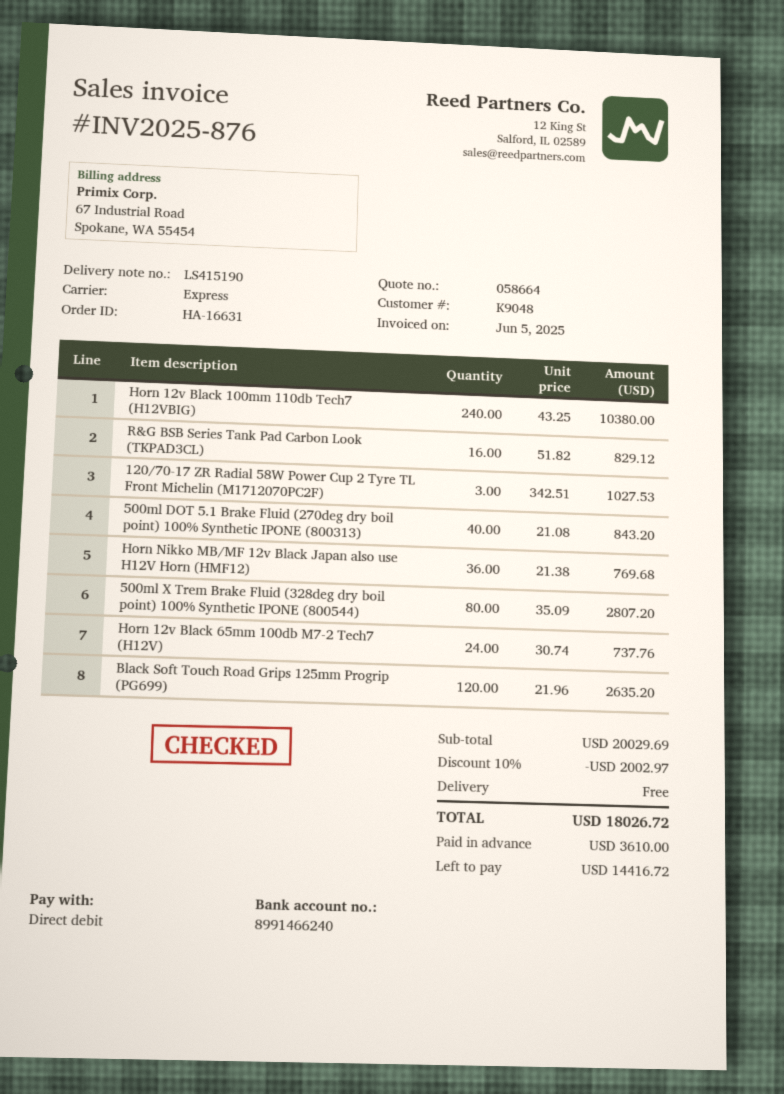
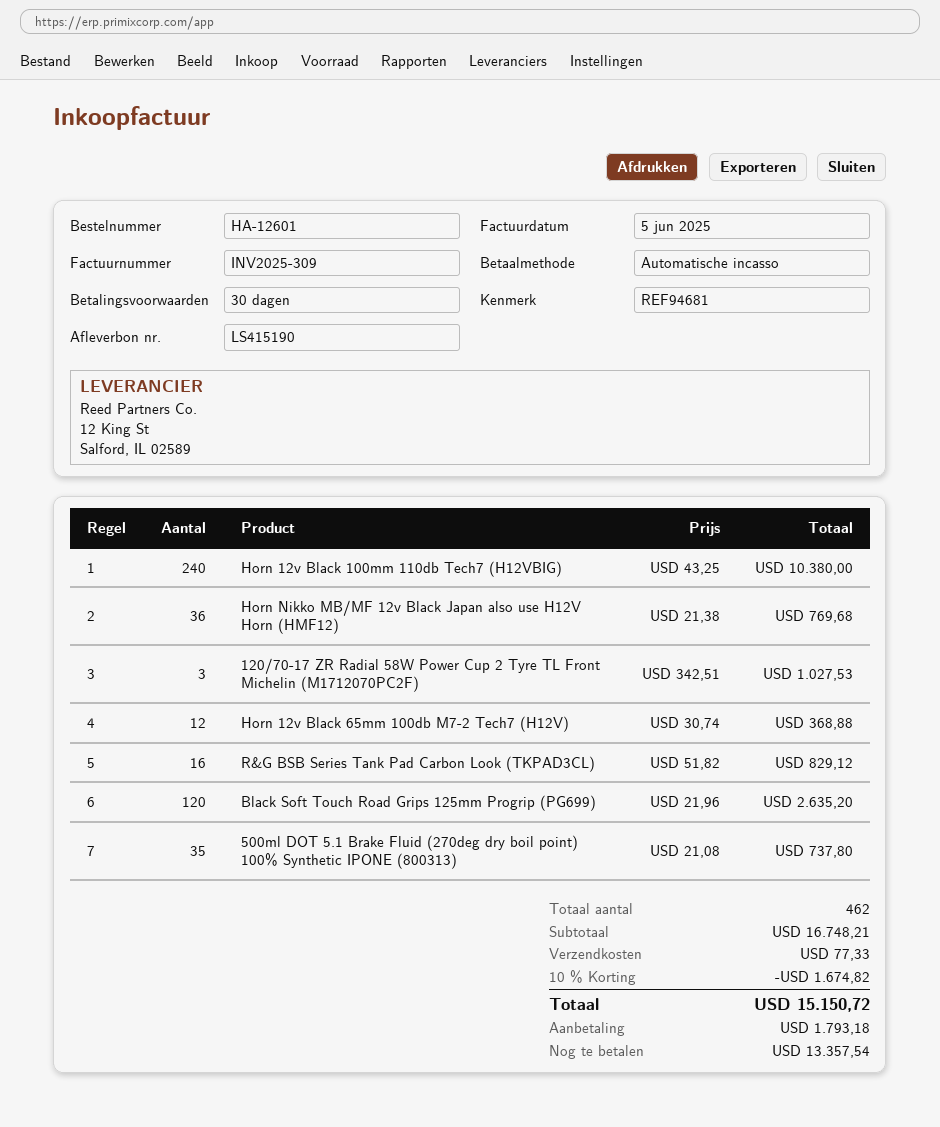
order number: HA-16631 -> HA-12601
invoice number: INV2025-876 -> INV2025-309
500ml DOT 5.1 Brake Fluid (270deg dry boil point) 100% Synthetic IPONE (800313): 40 x 21.08 = 843.20 -> 35 x 21.08 = 737.80
500ml X Trem Brake Fluid (328deg dry boil point) 100% Synthetic IPONE (800544): 80 x 35.09 = 2807.20 -> none
Horn 12v Black 65mm 100db M7-2 Tech7 (H12V): 24 x 30.74 = 737.76 -> 12 x 30.74 = 368.88
subtotal: 20029.69 -> 16748.21
discount: 10% = 2002.97 -> 10% = 1674.82
shipping: 0.00 -> 77.33
total: 18026.72 -> 15150.72
deposit: 3610.00 -> 1793.18
balance: 14416.72 -> 13357.54

